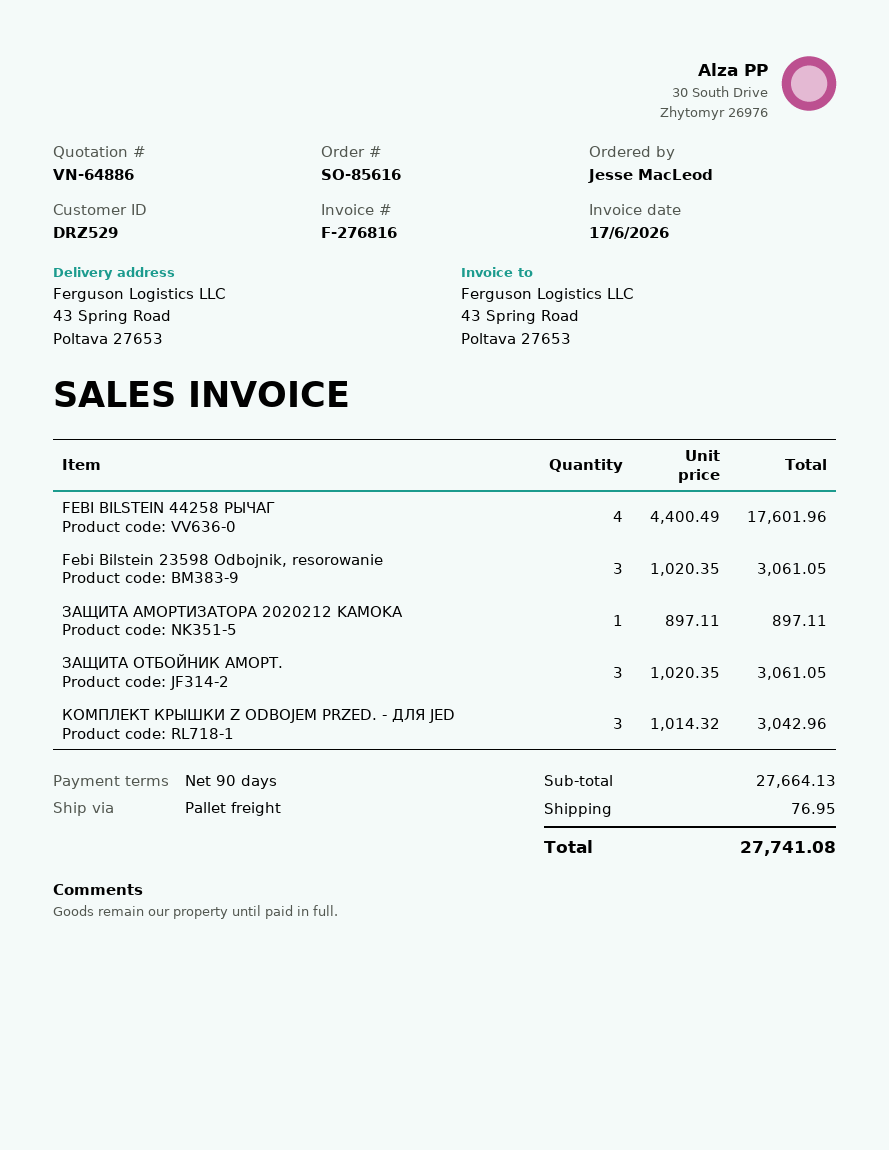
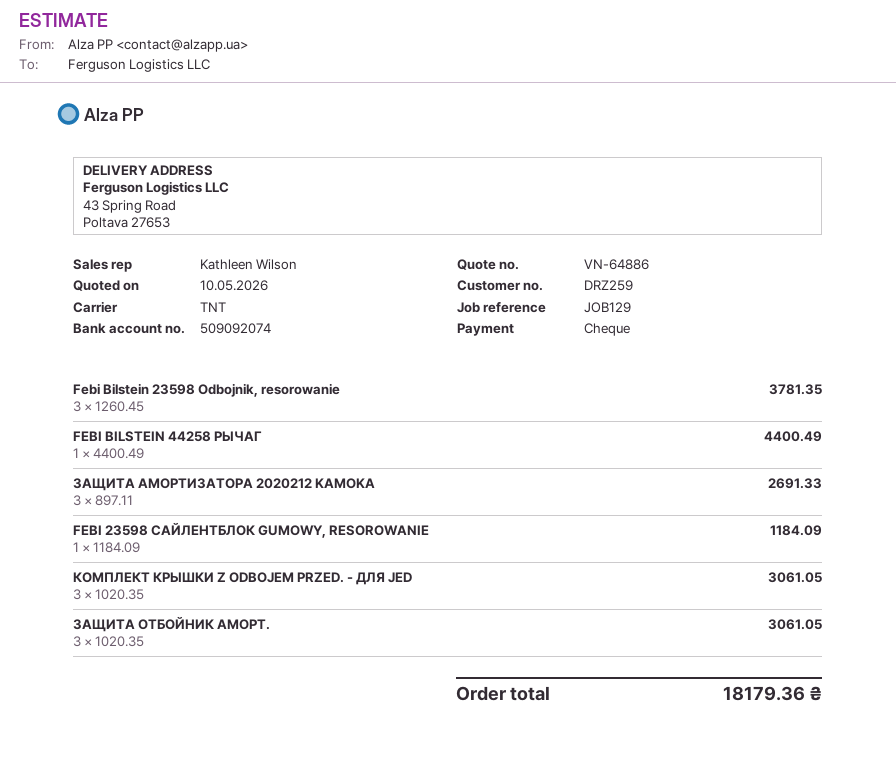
customer number: DRZ529 -> DRZ259
shipping method: pallet freight -> TNT
FEBI BILSTEIN 44258 РЫЧАГ: 4 x 4400.49 = 17601.96 -> 1 x 4400.49 = 4400.49
Febi Bilstein 23598 Odbojnik, resorowanie: 3 x 1020.35 = 3061.05 -> 3 x 1260.45 = 3781.35
ЗАЩИТА АМОРТИЗАТОРА 2020212 KAMOKA: 1 x 897.11 = 897.11 -> 3 x 897.11 = 2691.33
КОМПЛЕКТ КРЫШКИ Z ODBOJEM PRZED. - ДЛЯ JED: 3 x 1014.32 = 3042.96 -> 3 x 1020.35 = 3061.05
FEBI 23598 САЙЛЕНТБЛОК GUMOWY, RESOROWANIE: none -> 1 x 1184.09 = 1184.09
shipping: 76.95 -> none
total: 27741.08 -> 18179.36

